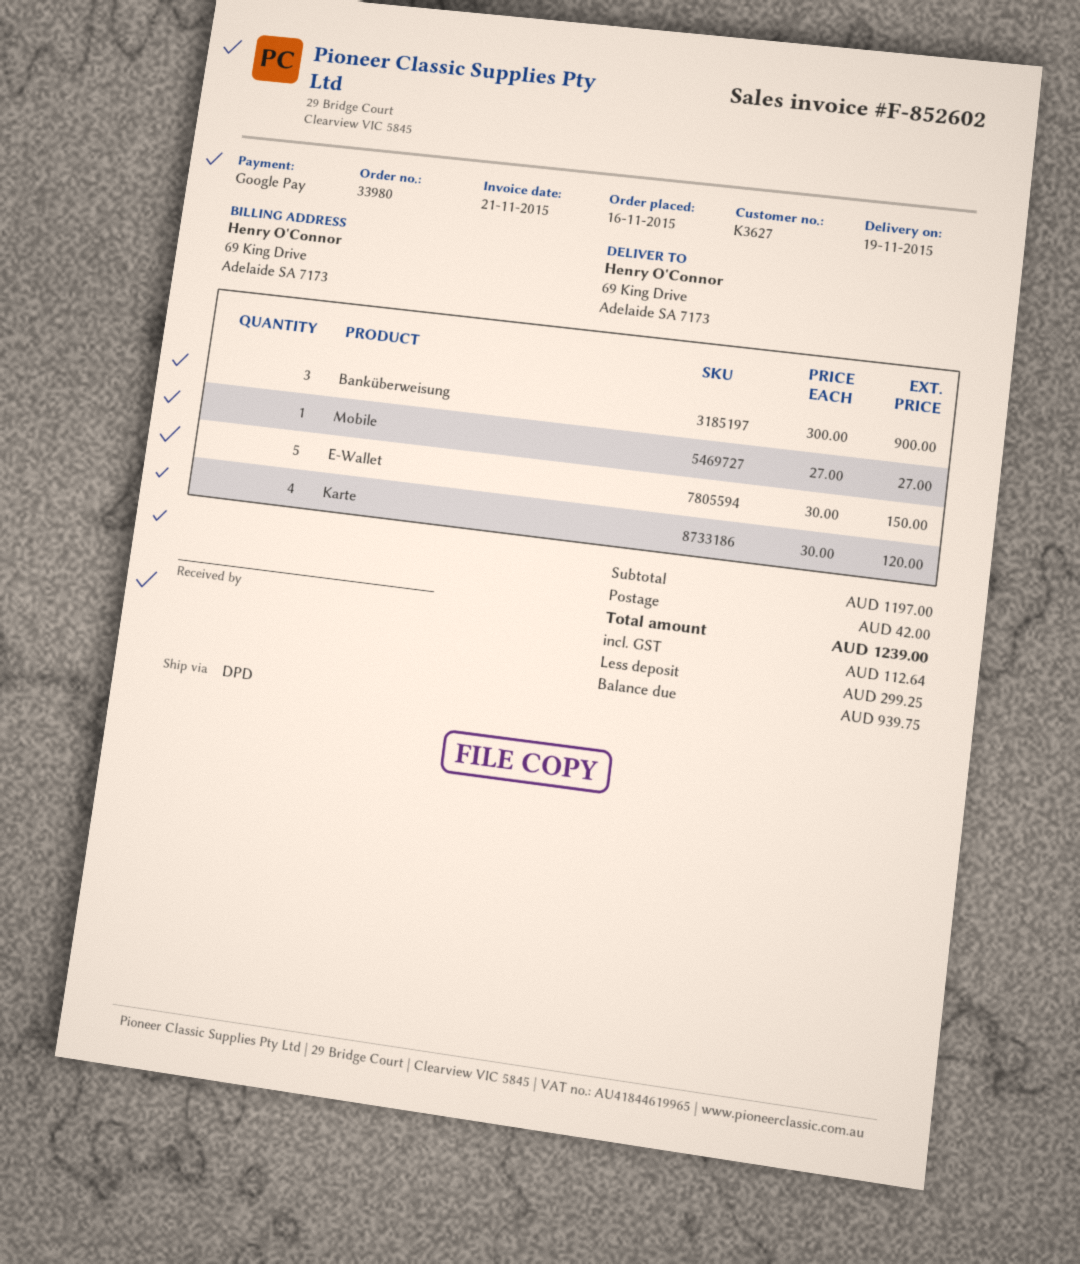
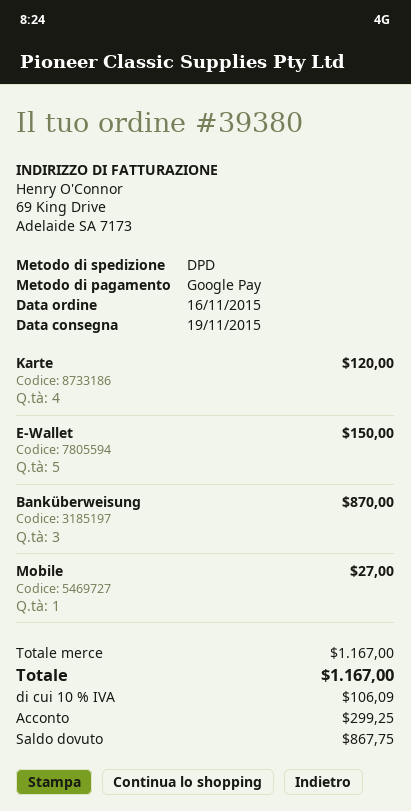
order number: 33980 -> 39380
Banküberweisung: 3 for 900.00 -> 3 for 870.00
subtotal: 1197.00 -> 1167.00
shipping: 42.00 -> none
tax: 112.64 -> 106.09
total: 1239.00 -> 1167.00
balance: 939.75 -> 867.75

